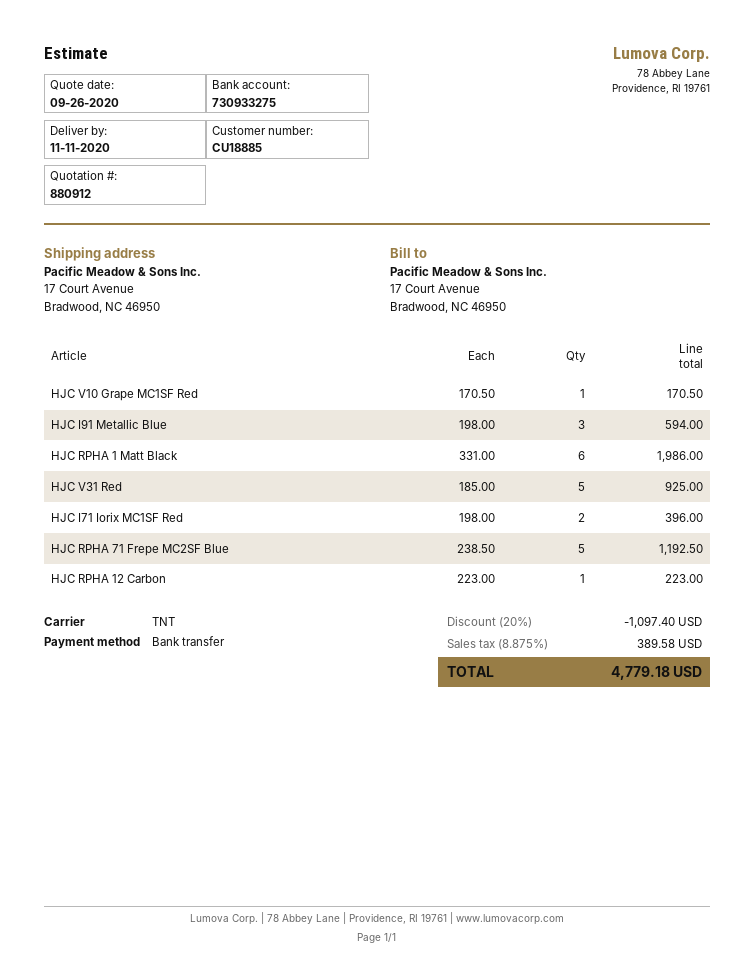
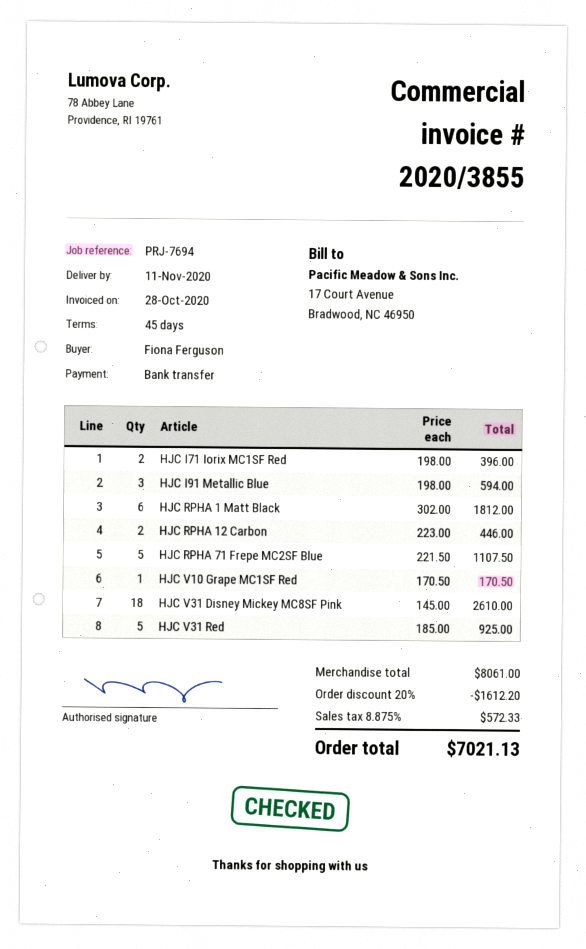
HJC RPHA 1 Matt Black: 6 x 331.00 = 1986.00 -> 6 x 302.00 = 1812.00
HJC RPHA 71 Frepe MC2SF Blue: 5 x 238.50 = 1192.50 -> 5 x 221.50 = 1107.50
HJC RPHA 12 Carbon: 1 x 223.00 = 223.00 -> 2 x 223.00 = 446.00
HJC V31 Disney Mickey MC8SF Pink: none -> 18 x 145.00 = 2610.00
discount: 20% = 1097.40 -> 20% = 1612.20
tax: 8.875% = 389.58 -> 8.875% = 572.33
total: 4779.18 -> 7021.13

